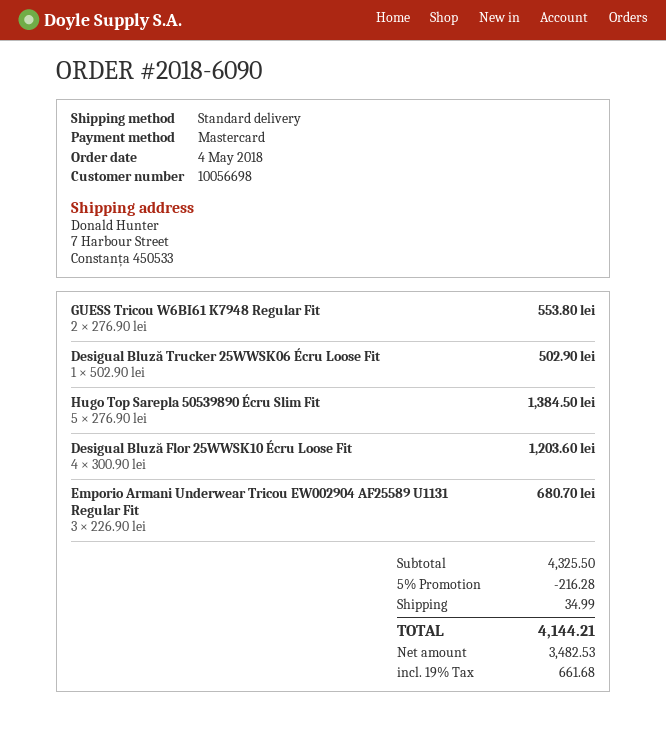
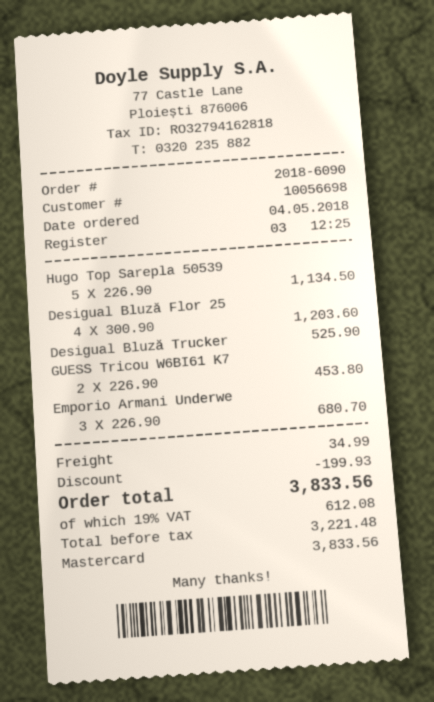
GUESS Tricou W6BI61 K7948 Regular Fit: 2 x 276.90 = 553.80 -> 2 x 226.90 = 453.80
Desigual Bluză Trucker 25WWSK06 Écru Loose Fit: 1 x 502.90 = 502.90 -> 1 x 525.90 = 525.90
Hugo Top Sarepla 50539890 Écru Slim Fit: 5 x 276.90 = 1384.50 -> 5 x 226.90 = 1134.50
discount: 216.28 -> 199.93
net: 3482.53 -> 3221.48
tax: 19% = 661.68 -> 19% = 612.08
total: 4144.21 -> 3833.56

